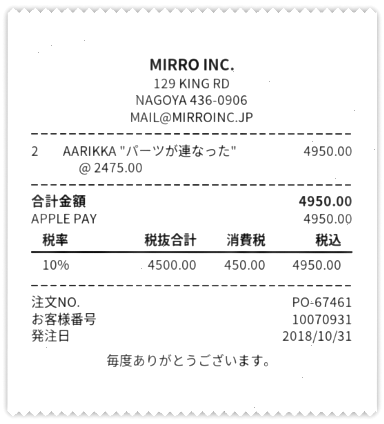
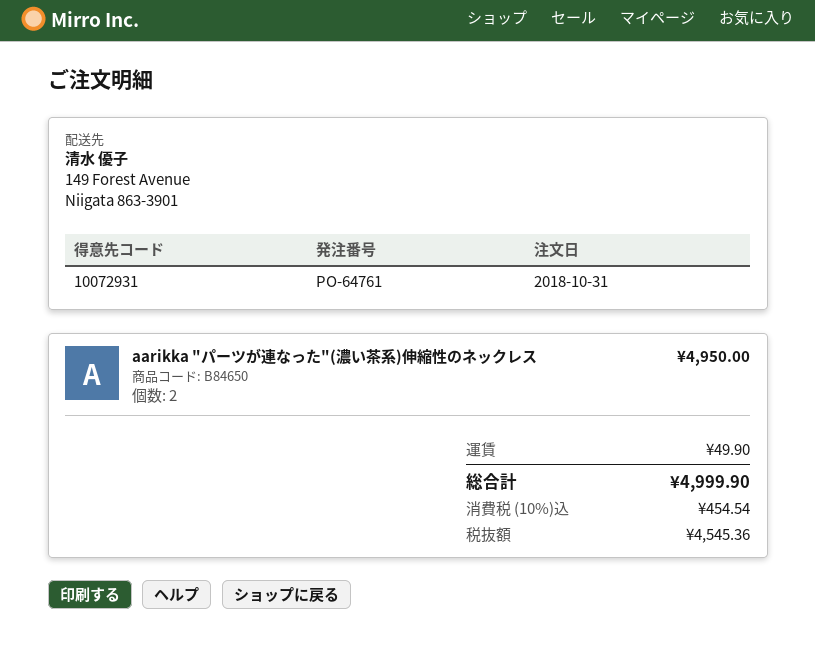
order number: PO-67461 -> PO-64761
customer number: 10070931 -> 10072931
shipping: none -> 49.90
net: 4500.00 -> 4545.36
tax: 10% = 450.00 -> 10% = 454.54
total: 4950.00 -> 4999.90

